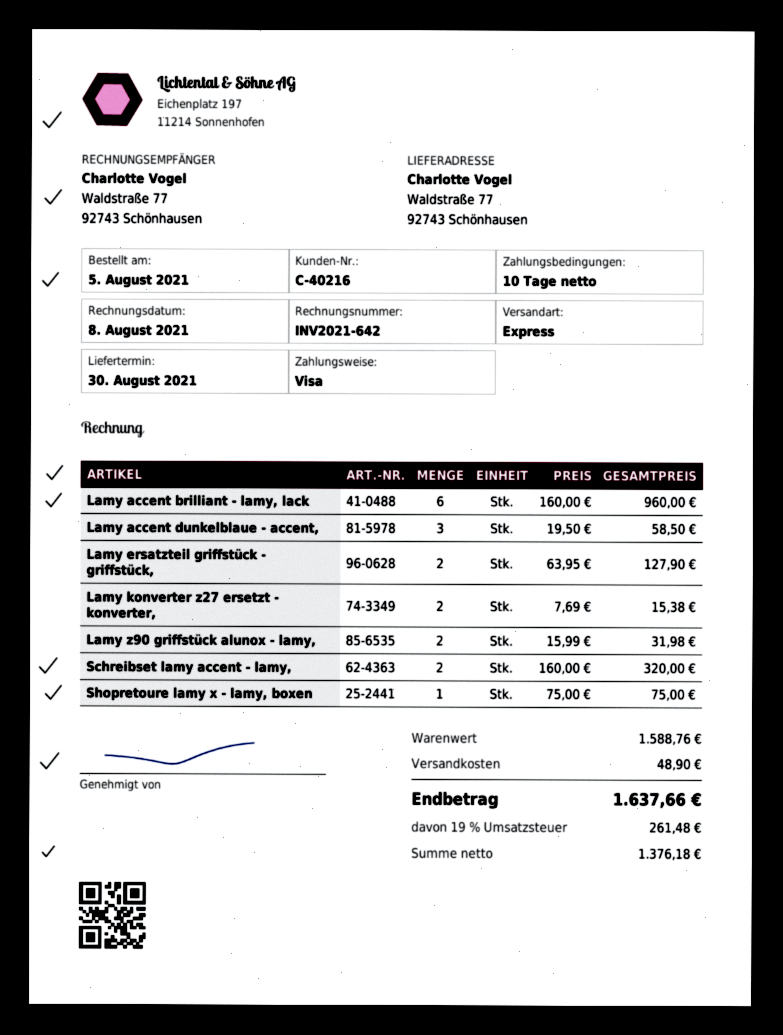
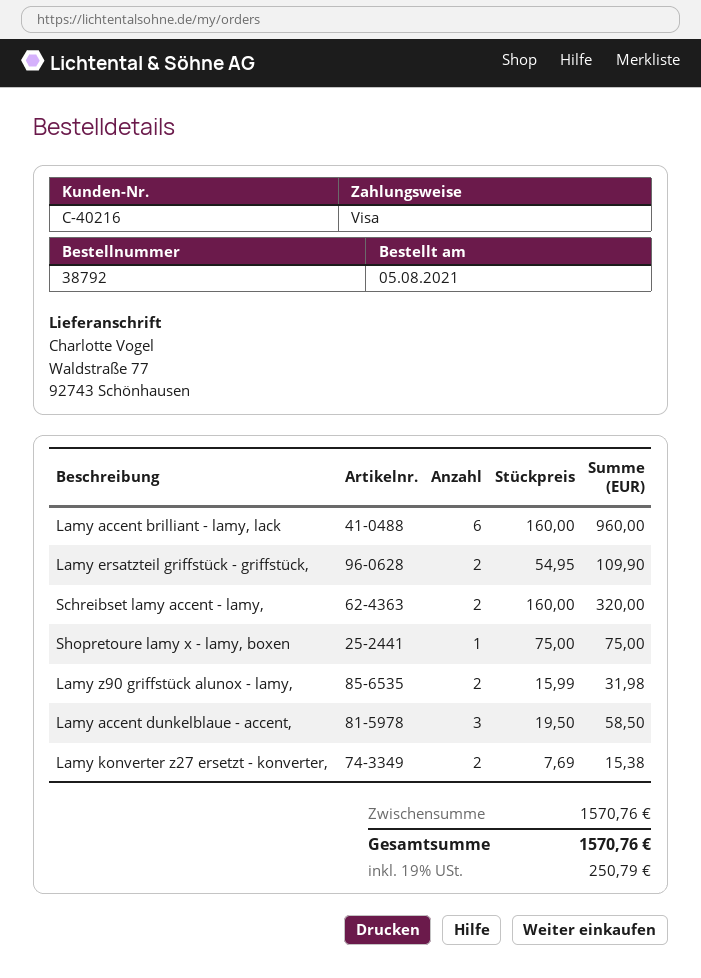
Lamy ersatzteil griffstück - griffstück,: 2 x 63.95 = 127.90 -> 2 x 54.95 = 109.90
subtotal: 1588.76 -> 1570.76
shipping: 48.90 -> none
tax: 19% = 261.48 -> 19% = 250.79
total: 1637.66 -> 1570.76

